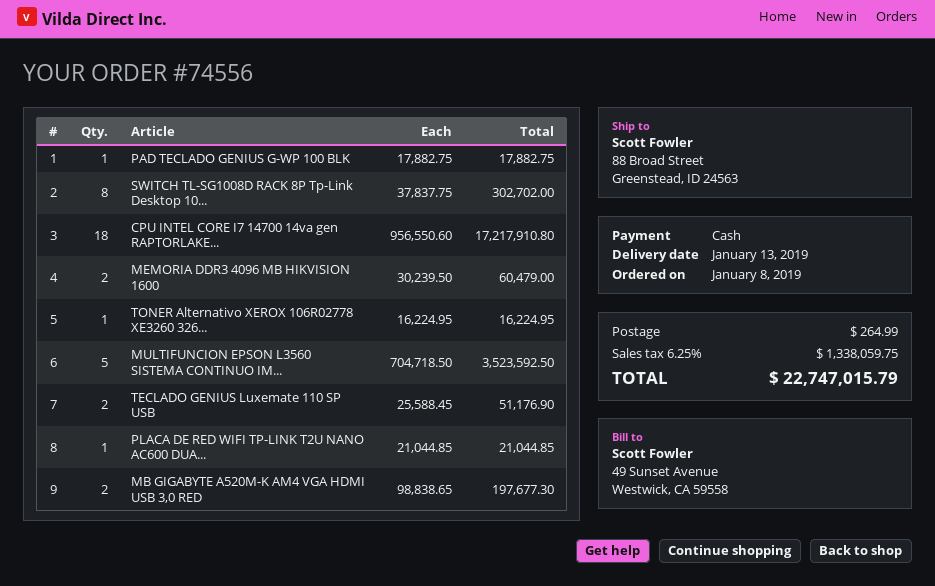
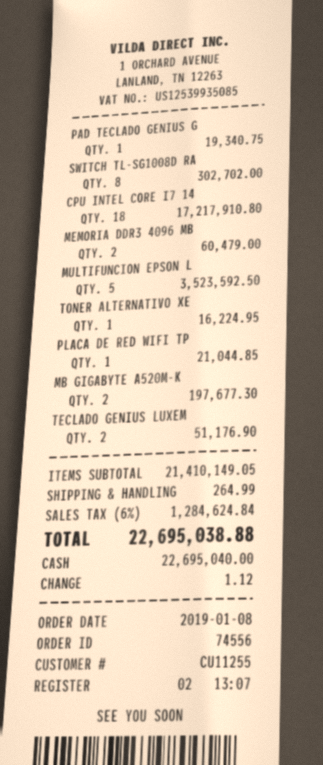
PAD TECLADO GENIUS G-WP 100 BLK: 1 for 17882.75 -> 1 for 19340.75
tax: 6.25% = 1338059.75 -> 6% = 1284624.84
total: 22747015.79 -> 22695038.88

